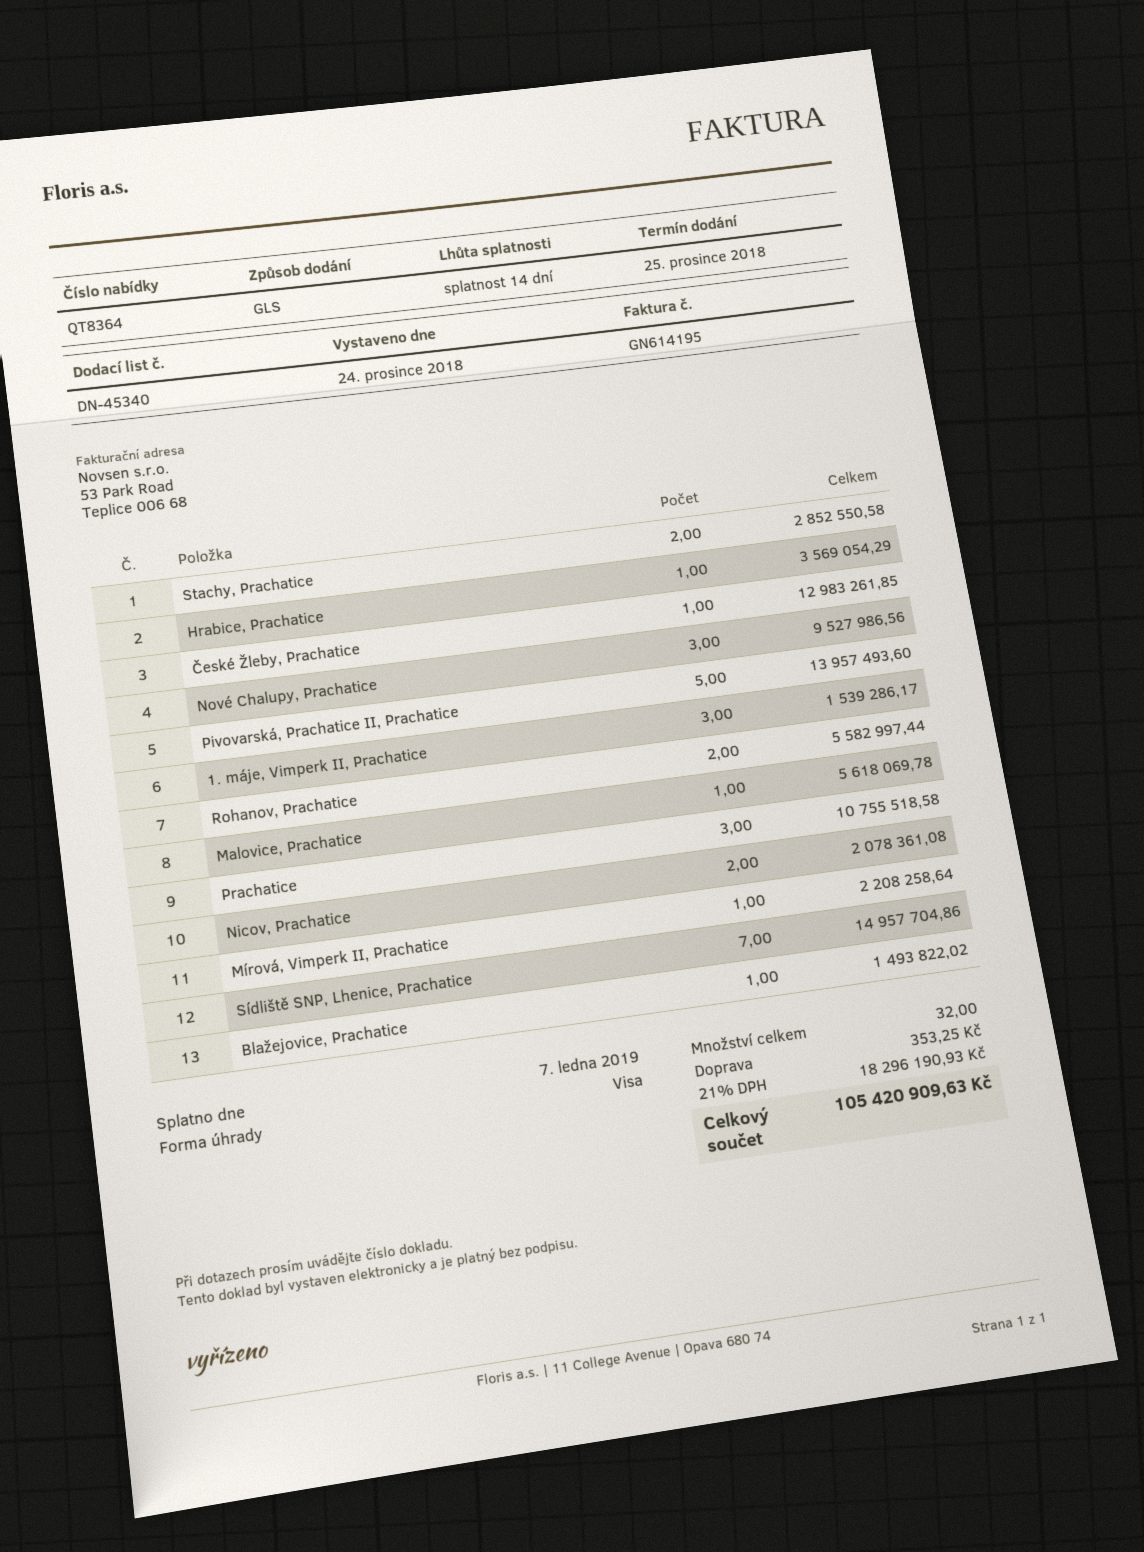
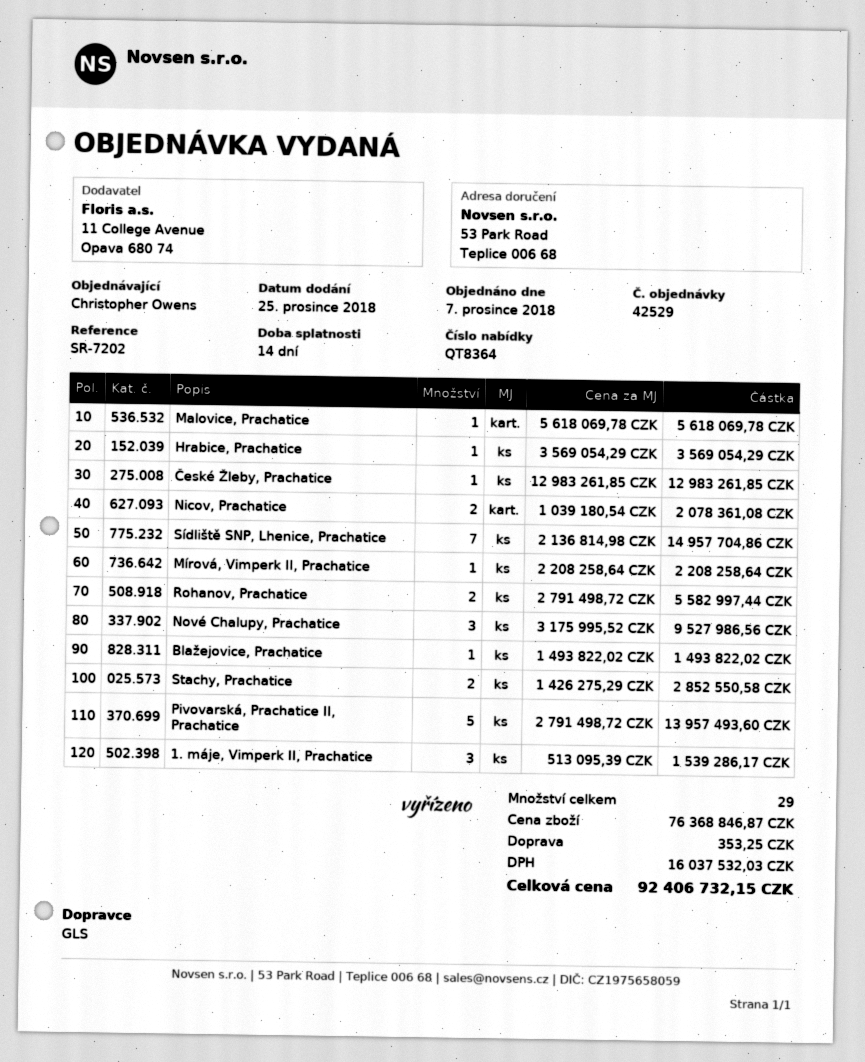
Prachatice: 3 for 10755518.58 -> none
total quantity: 32 -> 29
tax: 18296190.93 -> 16037532.03
total: 105420909.63 -> 92406732.15

